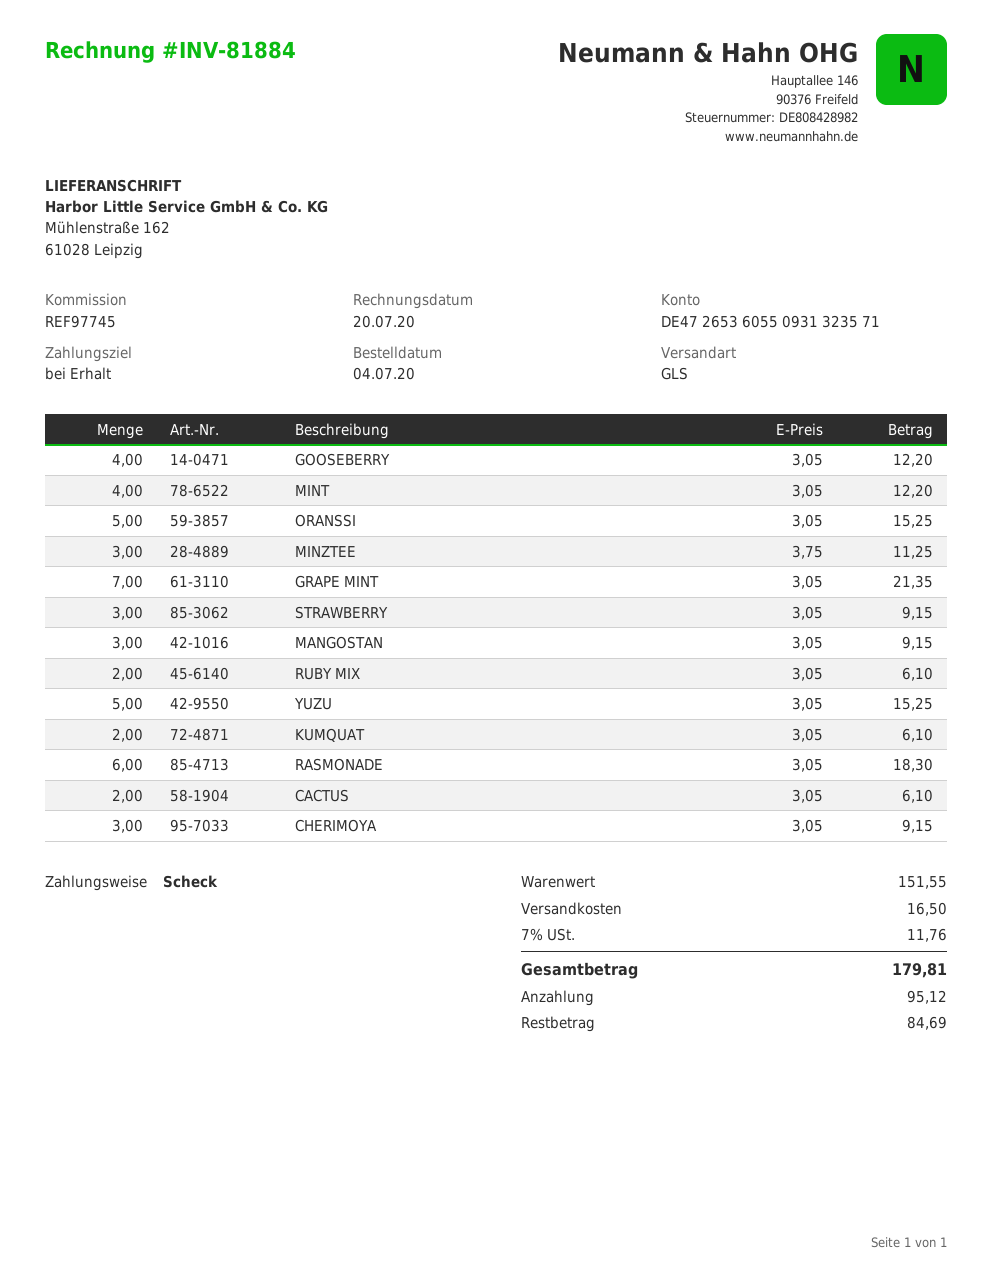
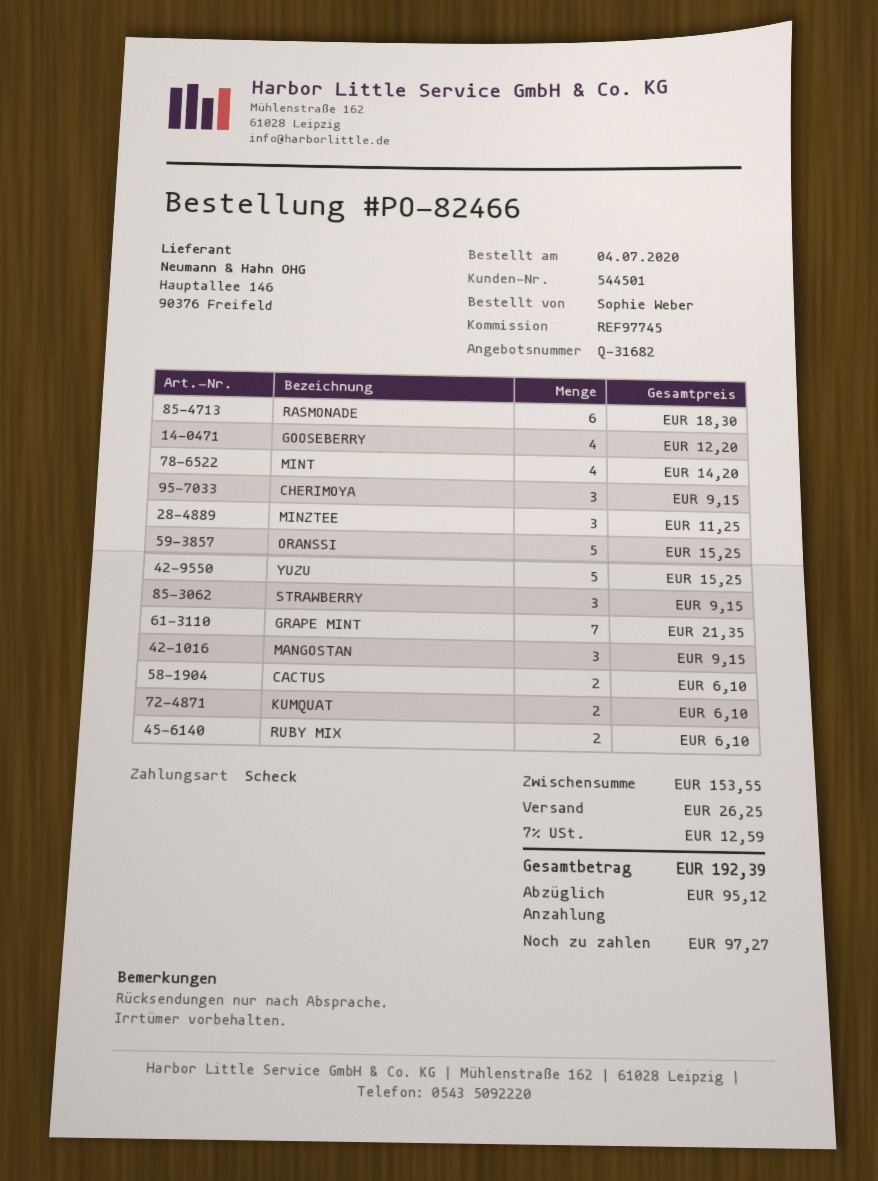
MINT: 4 for 12.20 -> 4 for 14.20
subtotal: 151.55 -> 153.55
shipping: 16.50 -> 26.25
tax: 7% = 11.76 -> 7% = 12.59
total: 179.81 -> 192.39
balance: 84.69 -> 97.27

